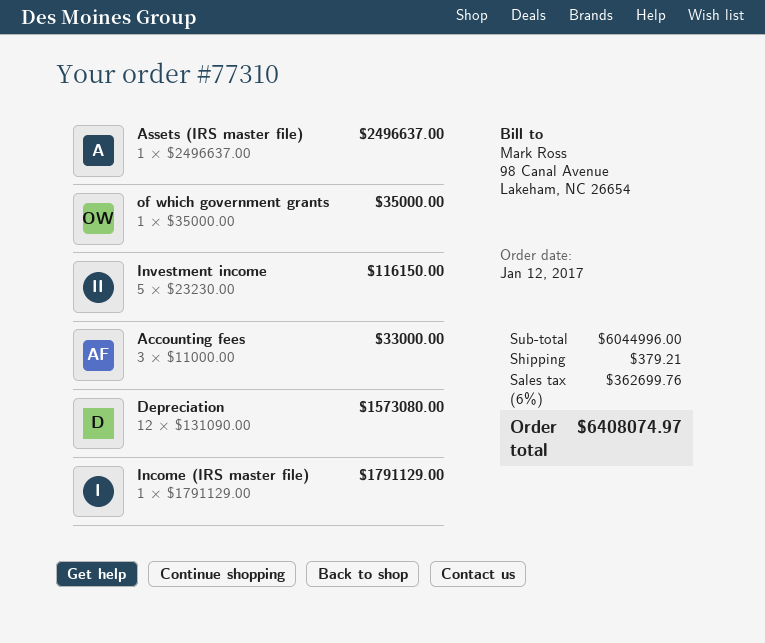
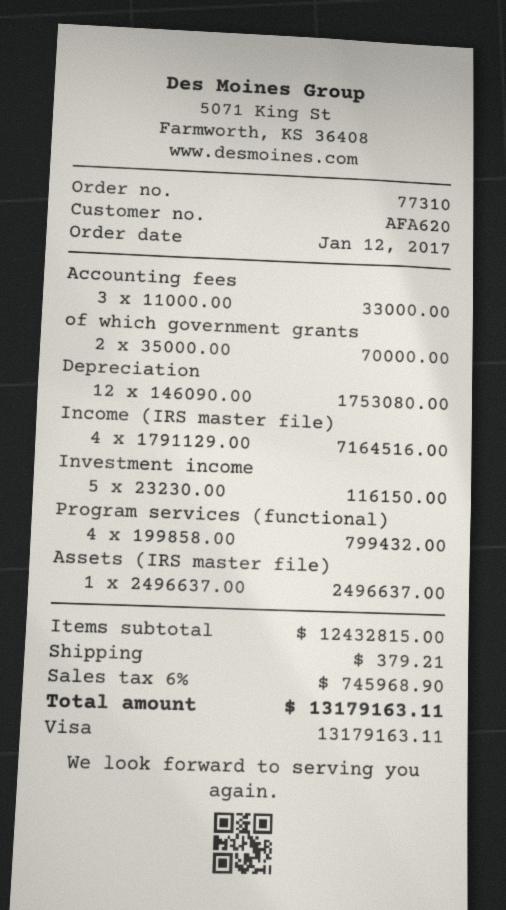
of which government grants: 1 x 35000.00 = 35000.00 -> 2 x 35000.00 = 70000.00
Depreciation: 12 x 131090.00 = 1573080.00 -> 12 x 146090.00 = 1753080.00
Income (IRS master file): 1 x 1791129.00 = 1791129.00 -> 4 x 1791129.00 = 7164516.00
Program services (functional): none -> 4 x 199858.00 = 799432.00
subtotal: 6044996.00 -> 12432815.00
tax: 6% = 362699.76 -> 6% = 745968.90
total: 6408074.97 -> 13179163.11

